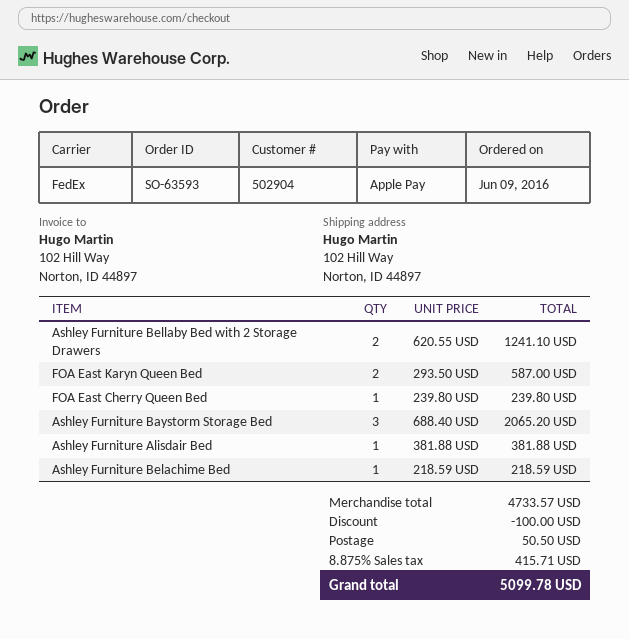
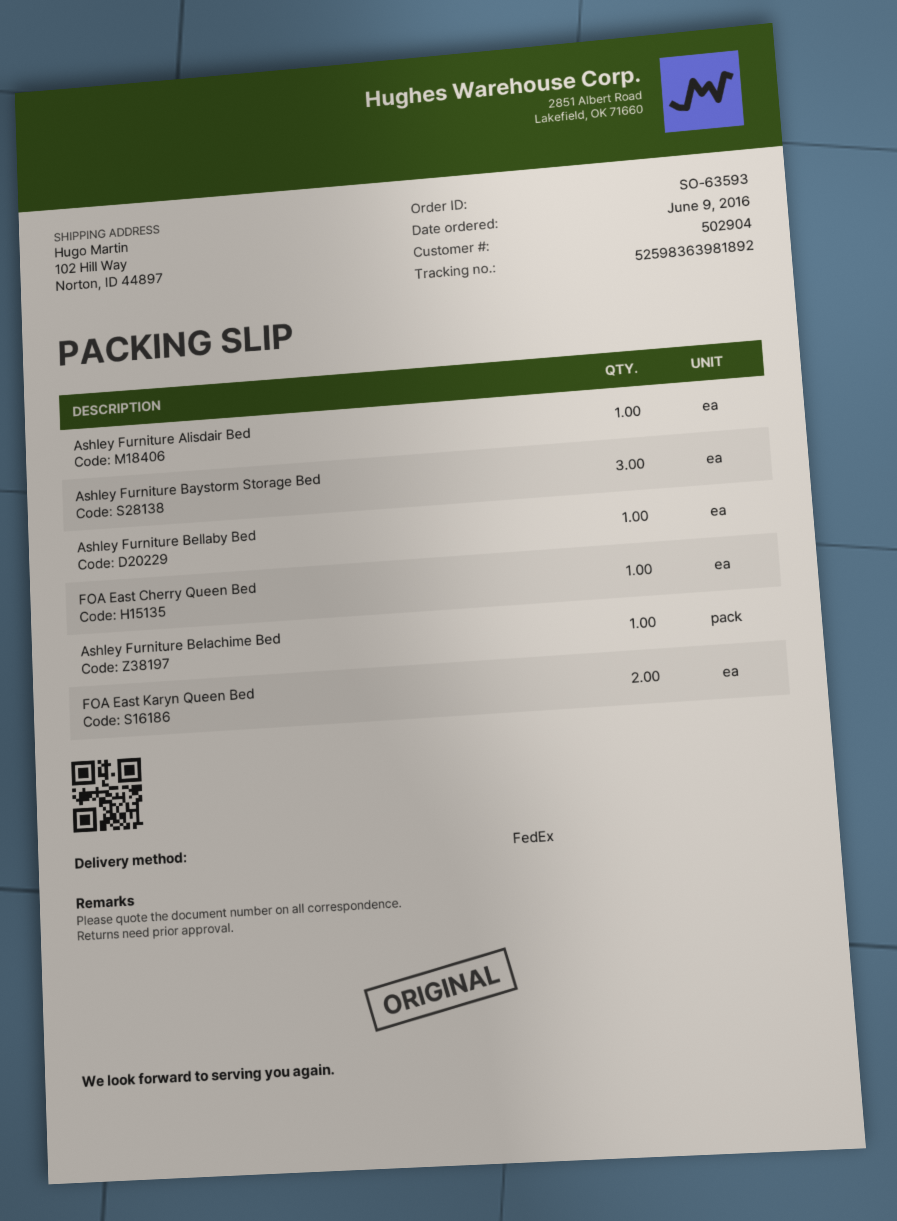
Ashley Furniture Bellaby Bed with 2 Storage Drawers: 2 -> none
Ashley Furniture Bellaby Bed: none -> 1

